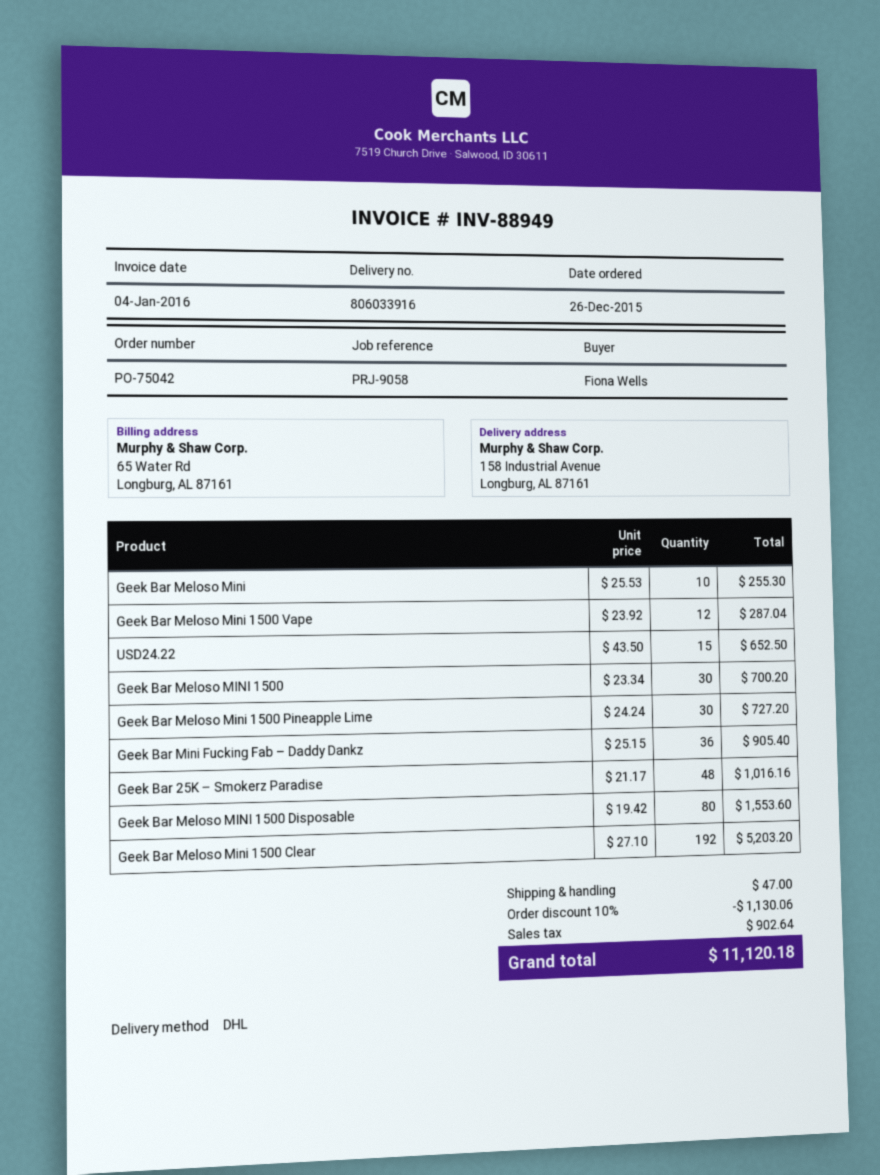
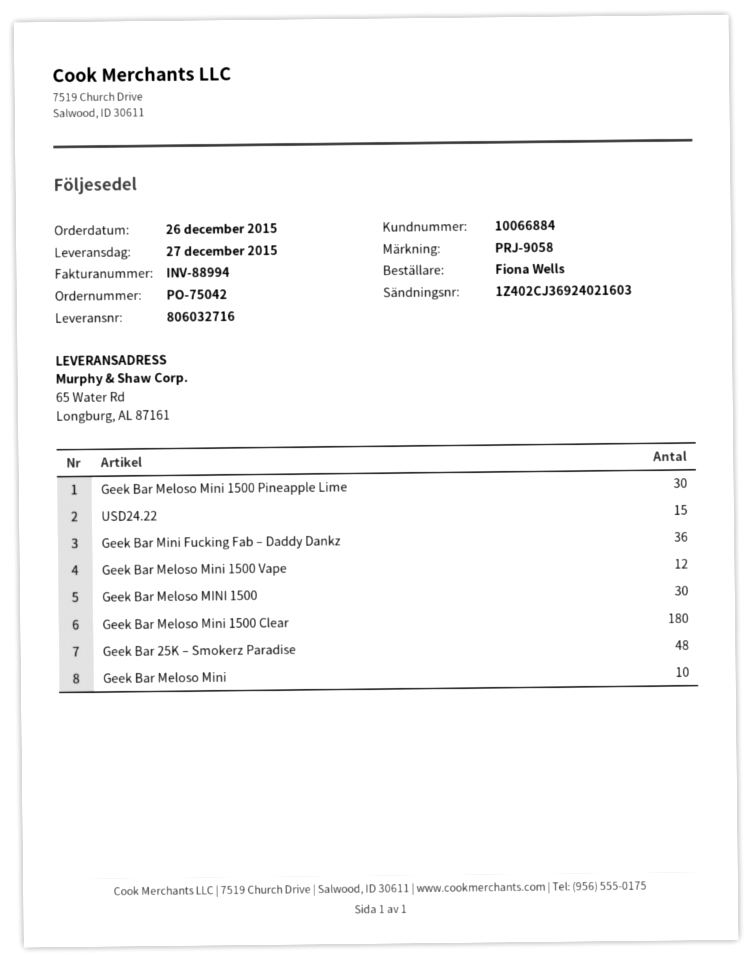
delivery note number: 806033916 -> 806032716
invoice number: INV-88949 -> INV-88994
ship to: 158 Industrial Avenue, Longburg, AL 87161 -> 65 Water Rd, Longburg, AL 87161
Geek Bar Meloso MINI 1500 Disposable: 80 -> none
Geek Bar Meloso Mini 1500 Clear: 192 -> 180

